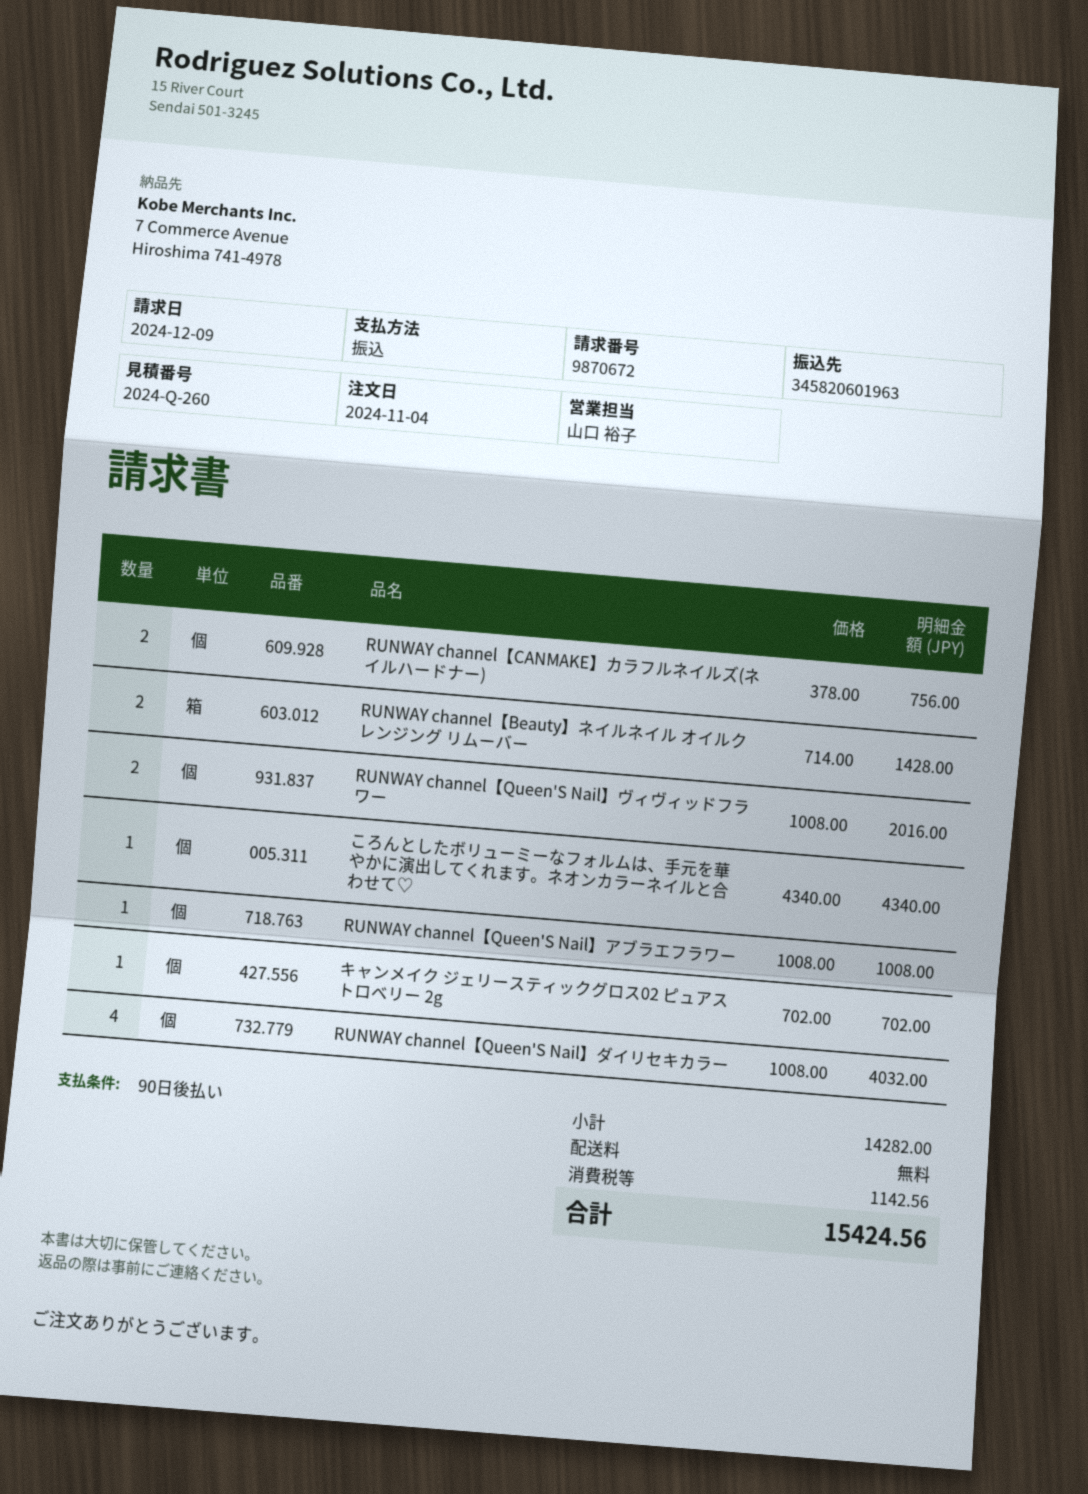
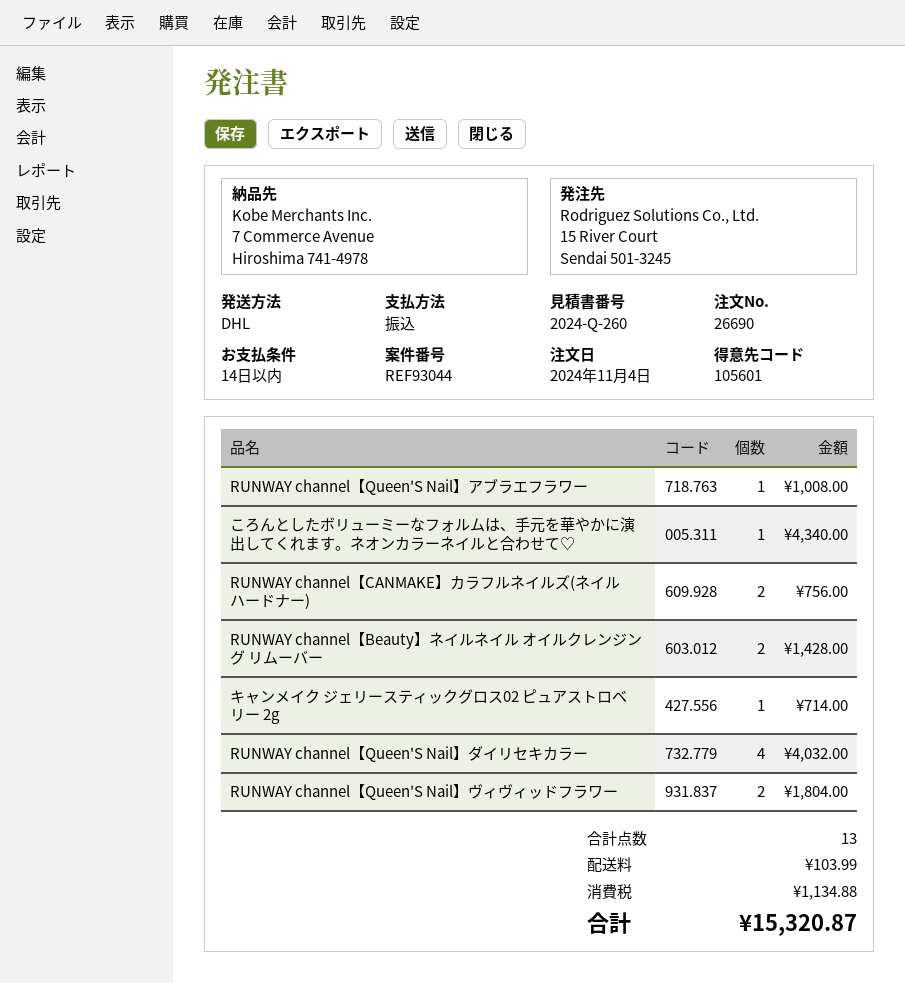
payment terms: 90 days -> 14 days
RUNWAY channel【Queen'S Nail】ヴィヴィッドフラワー: 2 for 2016.00 -> 2 for 1804.00
キャンメイク ジェリースティックグロス02 ピュアストロベリー 2g: 1 for 702.00 -> 1 for 714.00
shipping: 0.00 -> 103.99
tax: 1142.56 -> 1134.88
total: 15424.56 -> 15320.87

